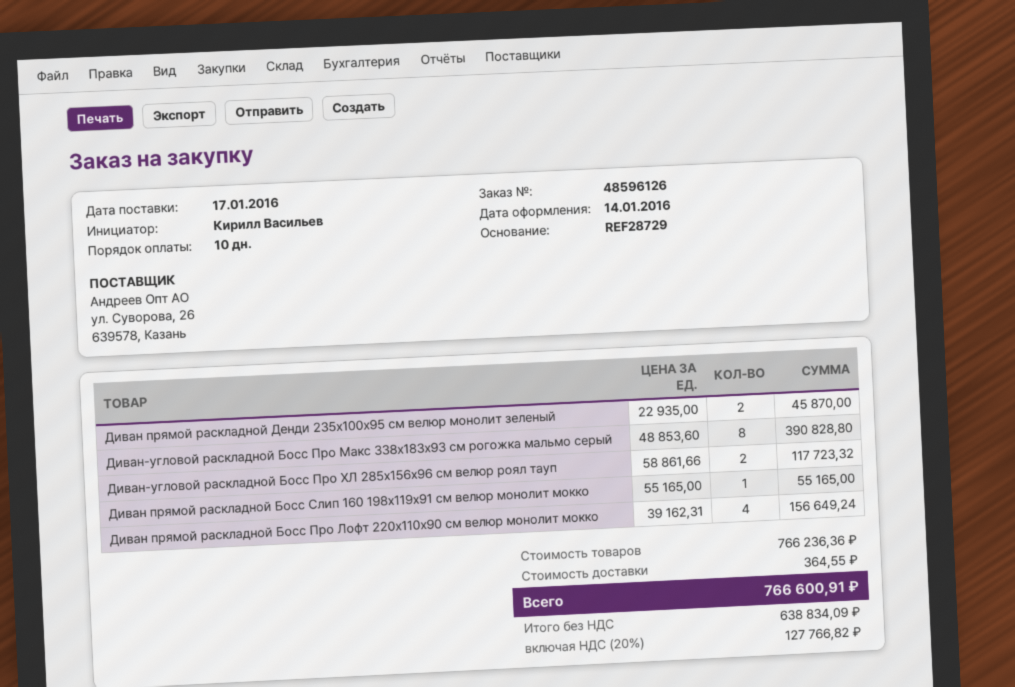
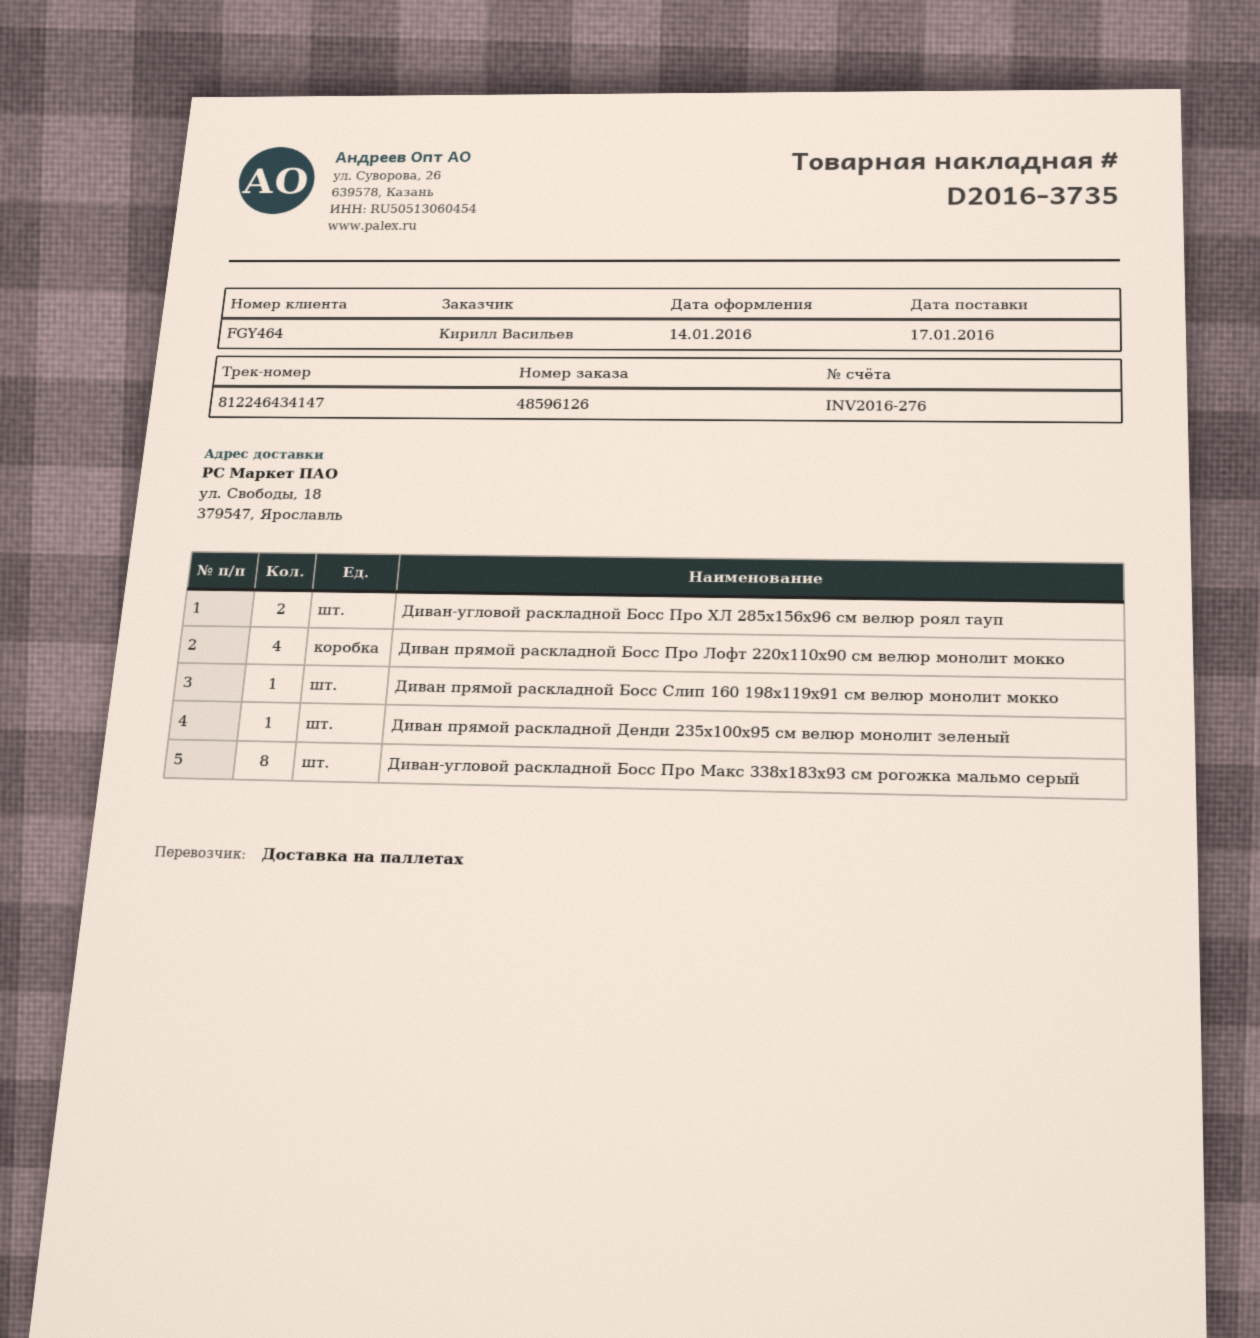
Диван прямой раскладной Денди 235х100х95 см велюр монолит зеленый: 2 -> 1

